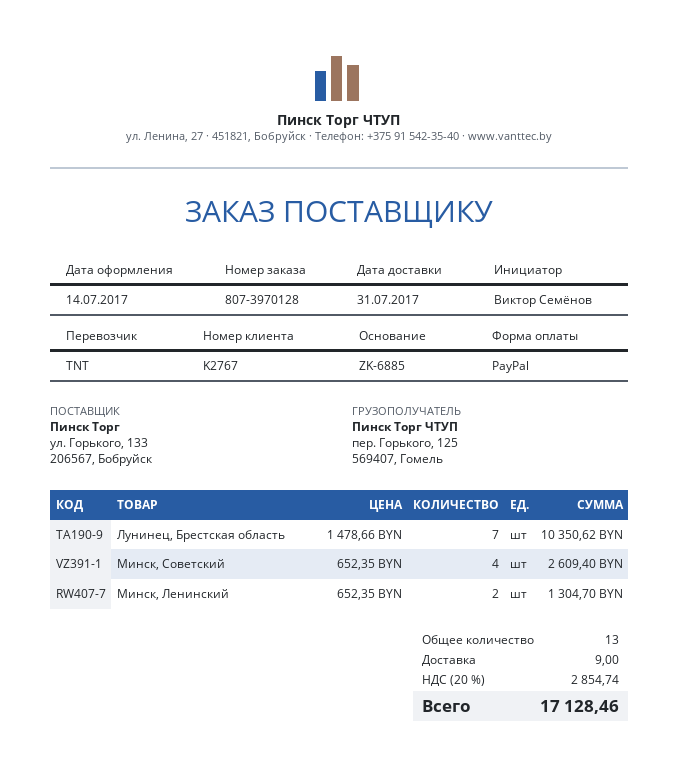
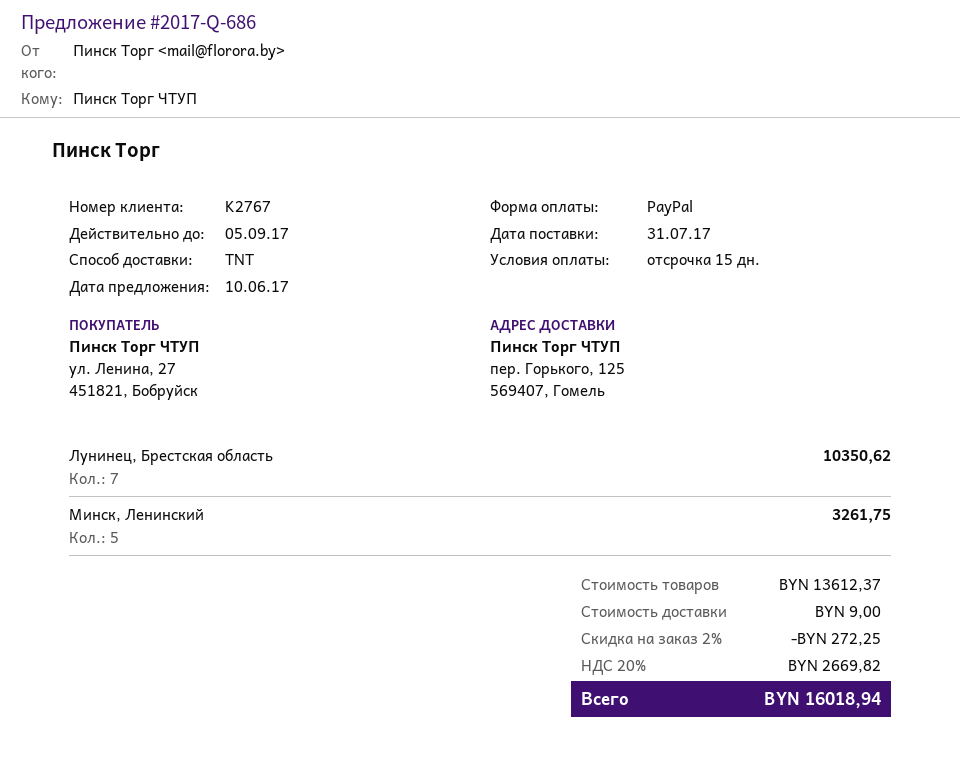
Минск, Советский: 4 for 2609.40 -> none
Минск, Ленинский: 2 for 1304.70 -> 5 for 3261.75
discount: none -> 2% = 272.25
tax: 20% = 2854.74 -> 20% = 2669.82
total: 17128.46 -> 16018.94

